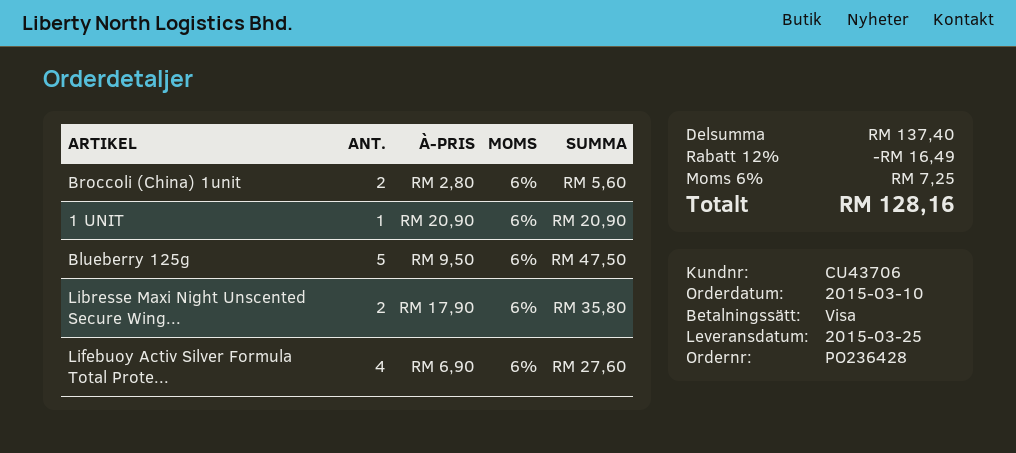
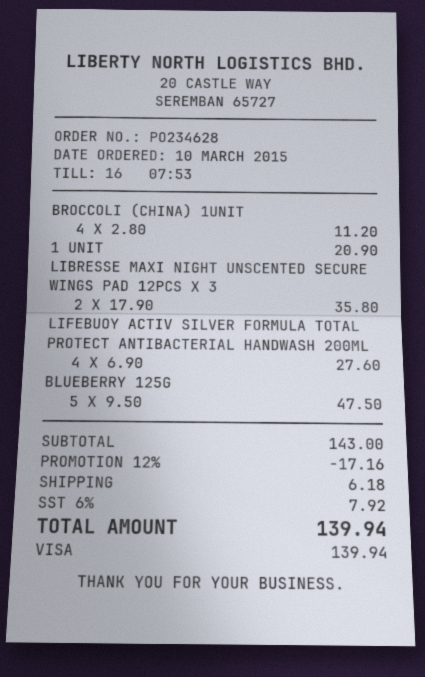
order number: PO236428 -> PO234628
Broccoli (China) 1unit: 2 x 2.80 = 5.60 -> 4 x 2.80 = 11.20
subtotal: 137.40 -> 143.00
discount: 12% = 16.49 -> 12% = 17.16
shipping: none -> 6.18
tax: 6% = 7.25 -> 6% = 7.92
total: 128.16 -> 139.94

